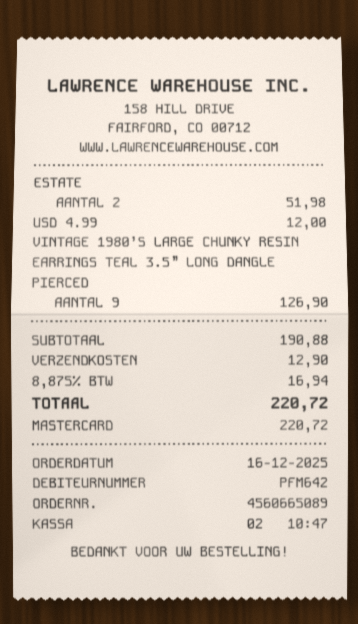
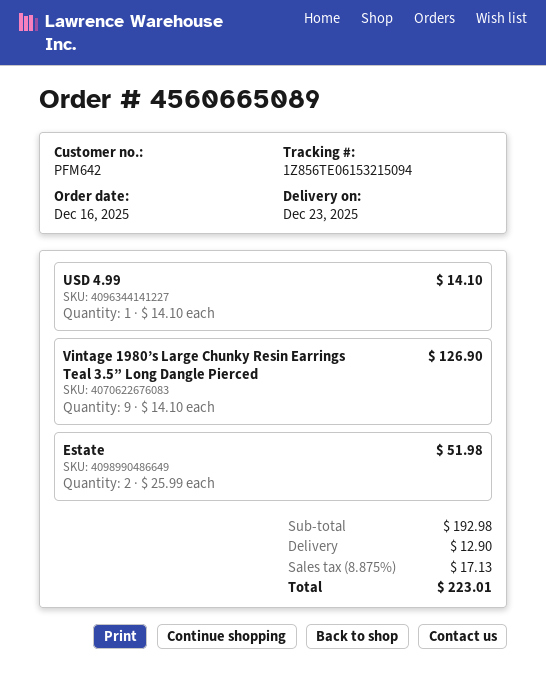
USD 4.99: 1 for 12.00 -> 1 for 14.10
subtotal: 190.88 -> 192.98
tax: 8.875% = 16.94 -> 8.875% = 17.13
total: 220.72 -> 223.01

